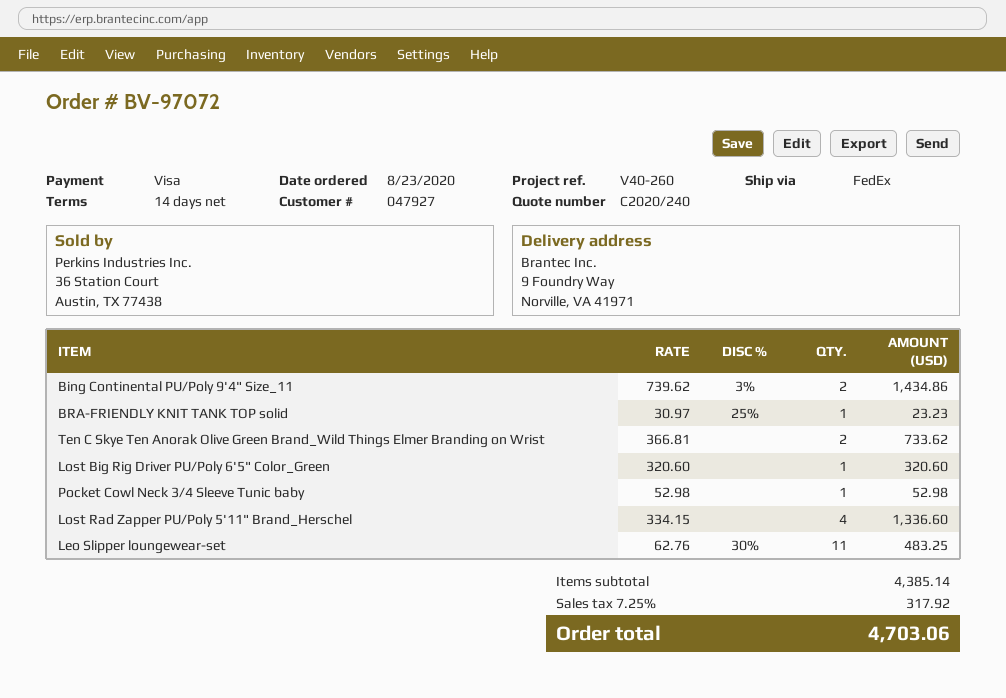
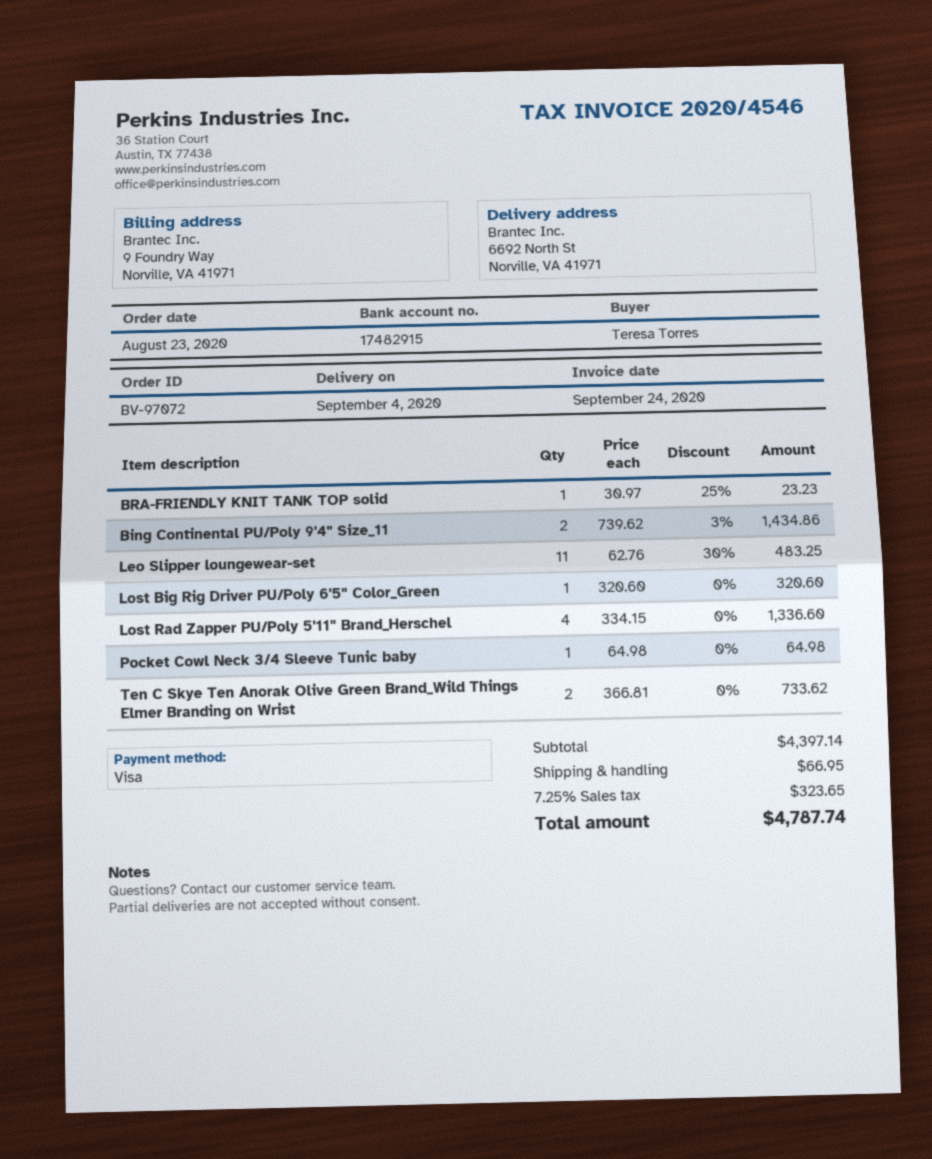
ship to: 9 Foundry Way, Norville, VA 41971 -> 6692 North St, Norville, VA 41971
Pocket Cowl Neck 3/4 Sleeve Tunic baby: 1 x 52.98 = 52.98 -> 1 x 64.98 = 64.98
subtotal: 4385.14 -> 4397.14
shipping: none -> 66.95
tax: 7.25% = 317.92 -> 7.25% = 323.65
total: 4703.06 -> 4787.74

